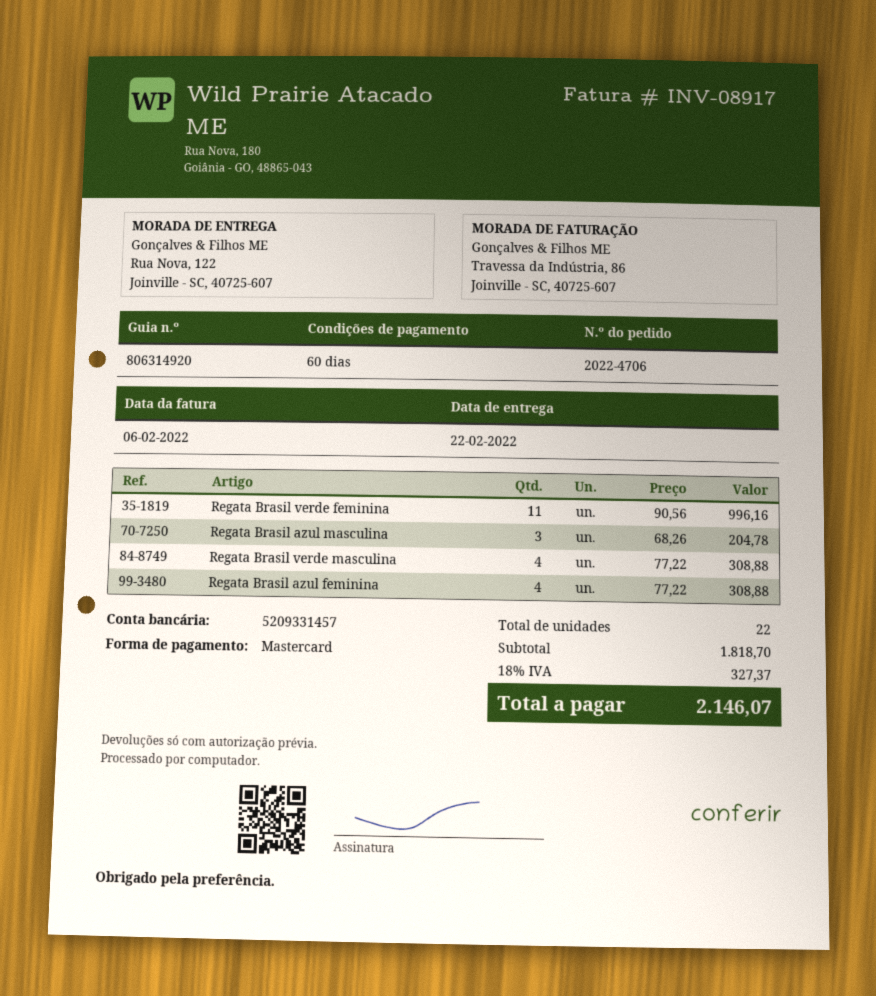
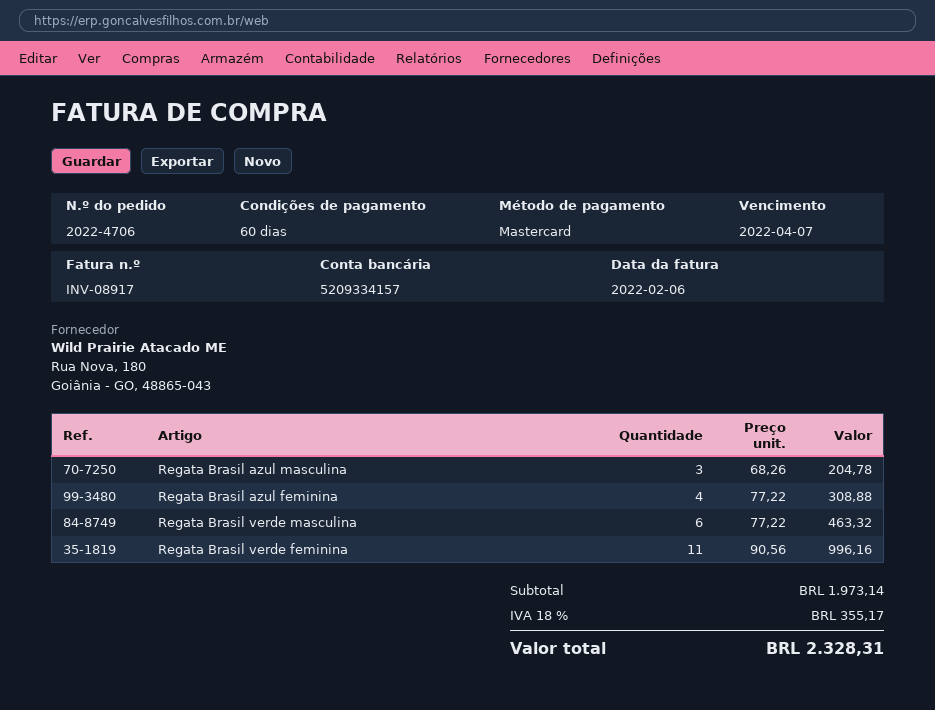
bank account: 5209331457 -> 5209334157
Regata Brasil verde masculina: 4 x 77.22 = 308.88 -> 6 x 77.22 = 463.32
subtotal: 1818.70 -> 1973.14
tax: 18% = 327.37 -> 18% = 355.17
total: 2146.07 -> 2328.31

